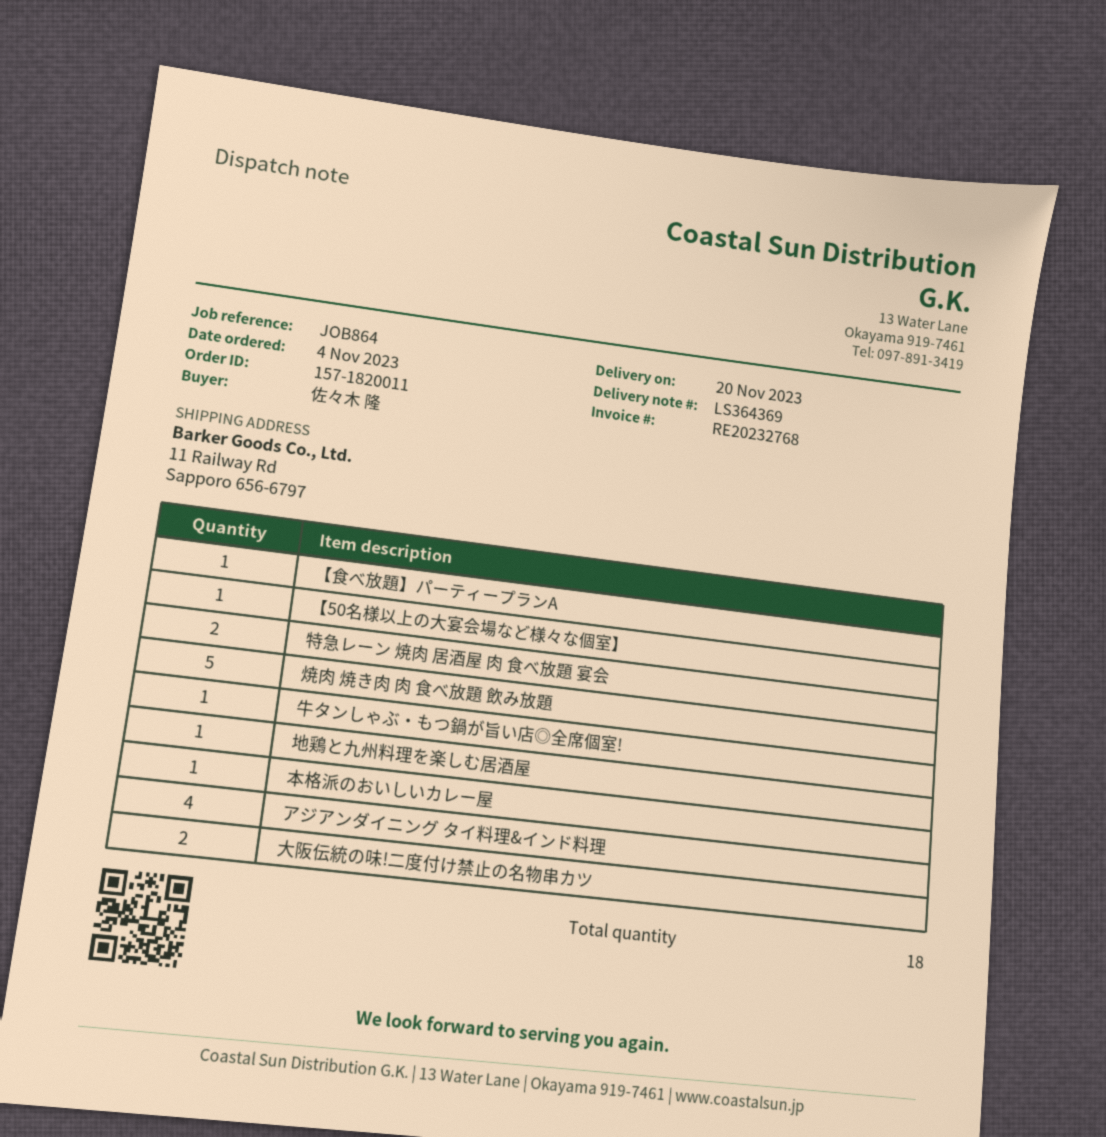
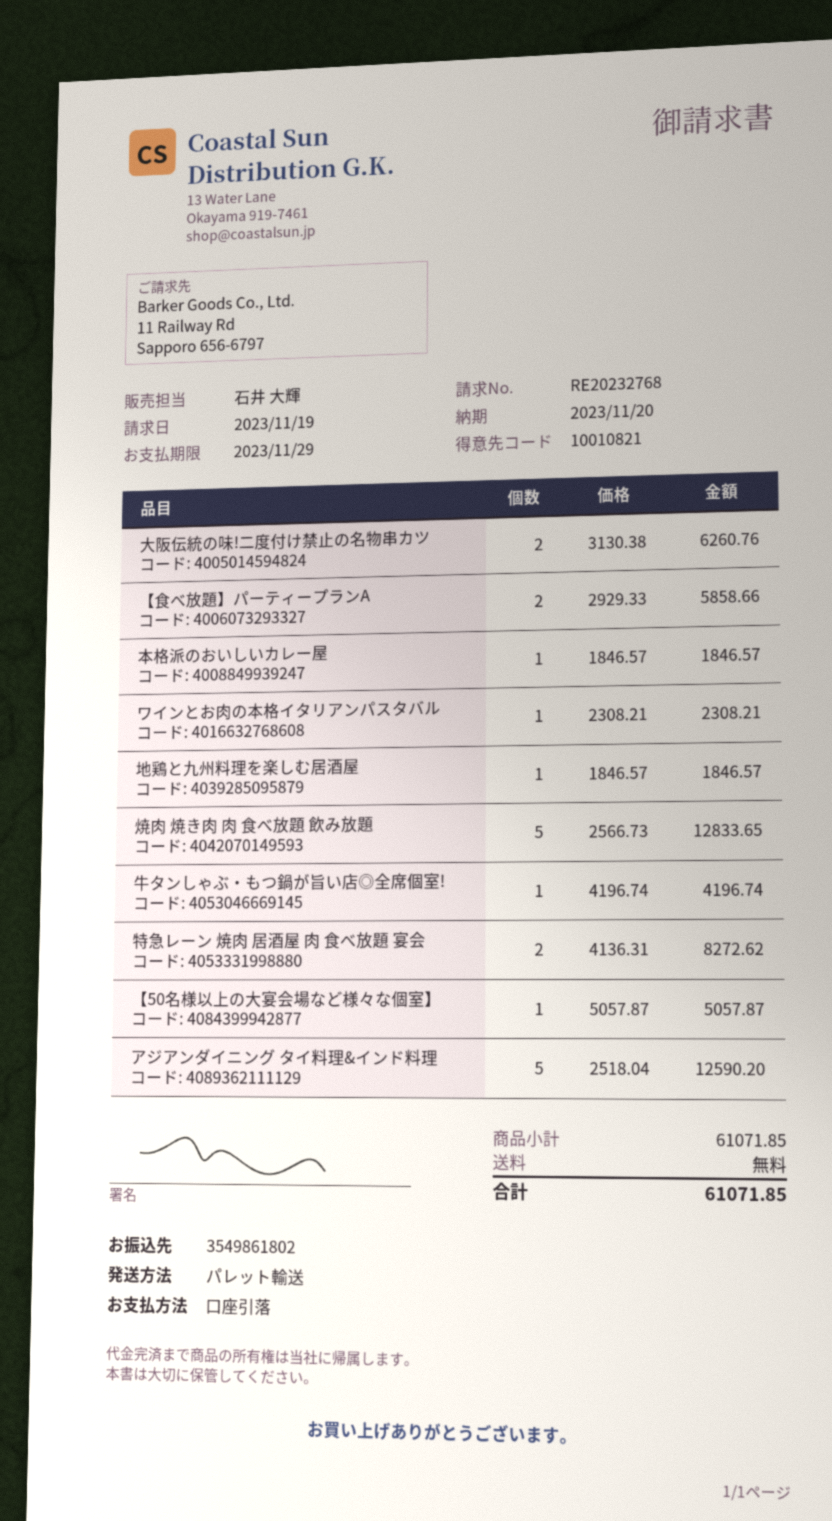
【食べ放題】パーティープランA: 1 -> 2
アジアンダイニング タイ料理&インド料理: 4 -> 5
ワインとお肉の本格イタリアンパスタバル: none -> 1

